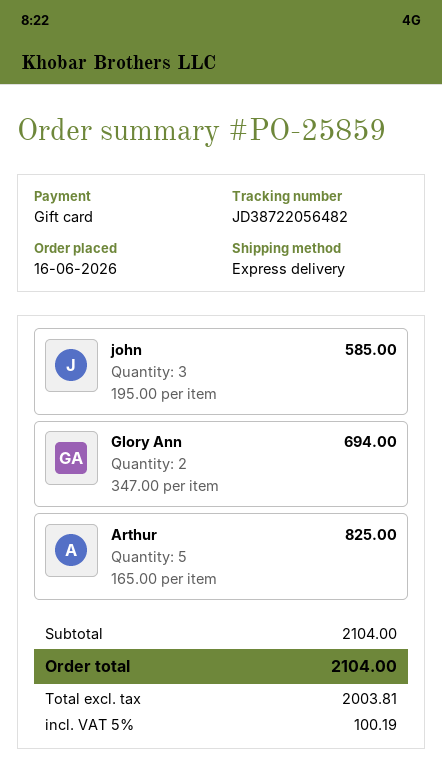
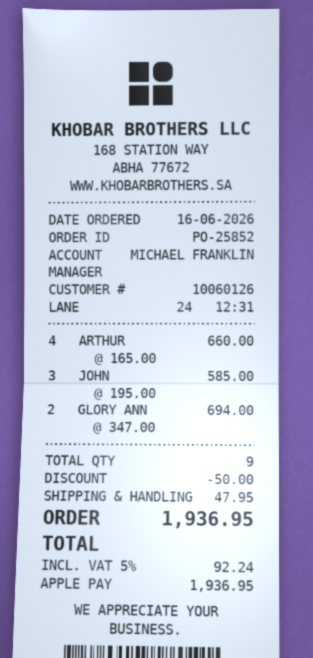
order number: PO-25859 -> PO-25852
payment method: gift card -> Apple Pay
Arthur: 5 x 165.00 = 825.00 -> 4 x 165.00 = 660.00
discount: none -> 50.00
shipping: none -> 47.95
tax: 5% = 100.19 -> 5% = 92.24
total: 2104.00 -> 1936.95

